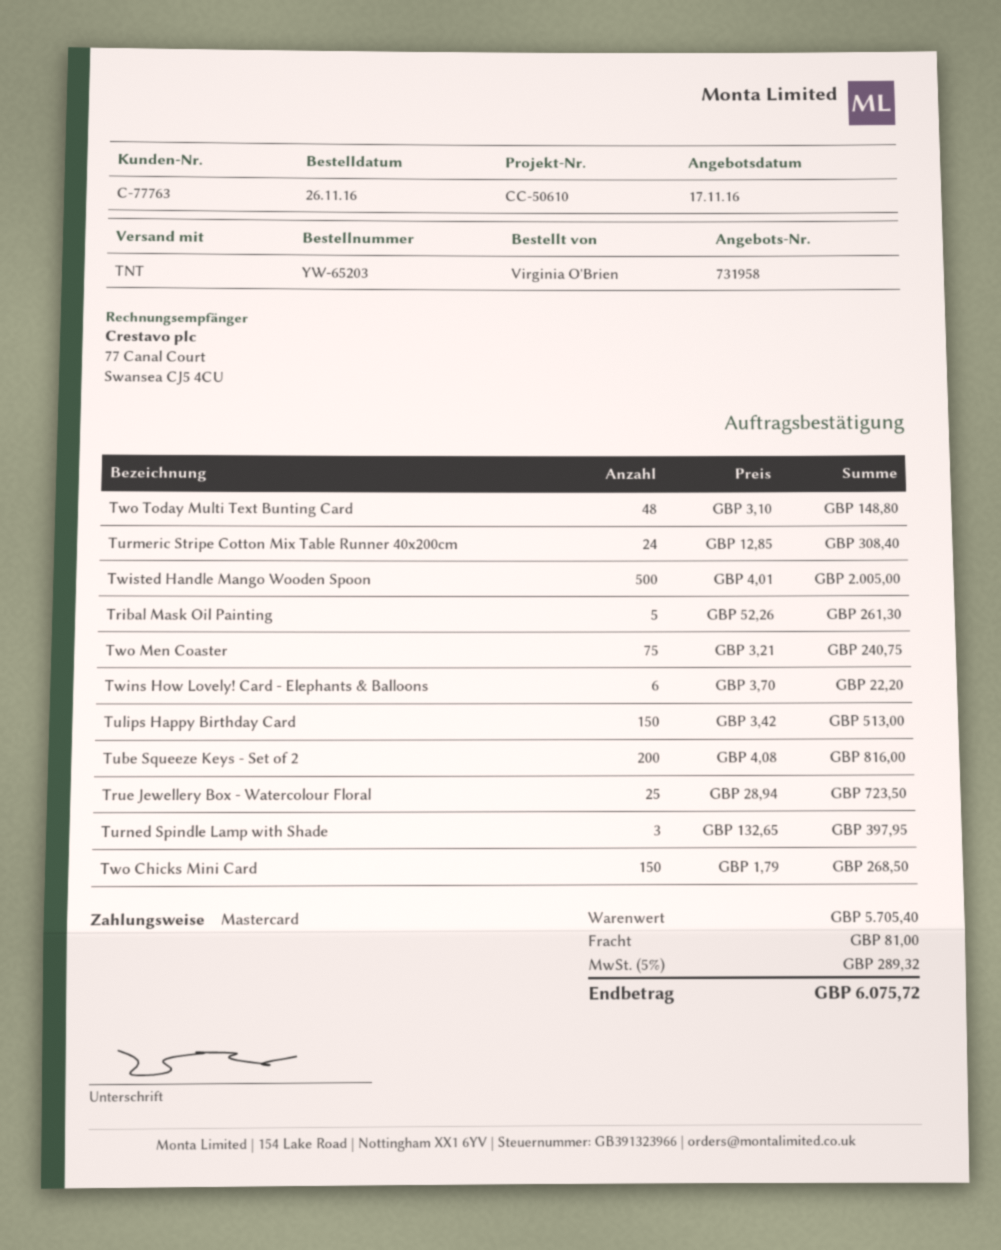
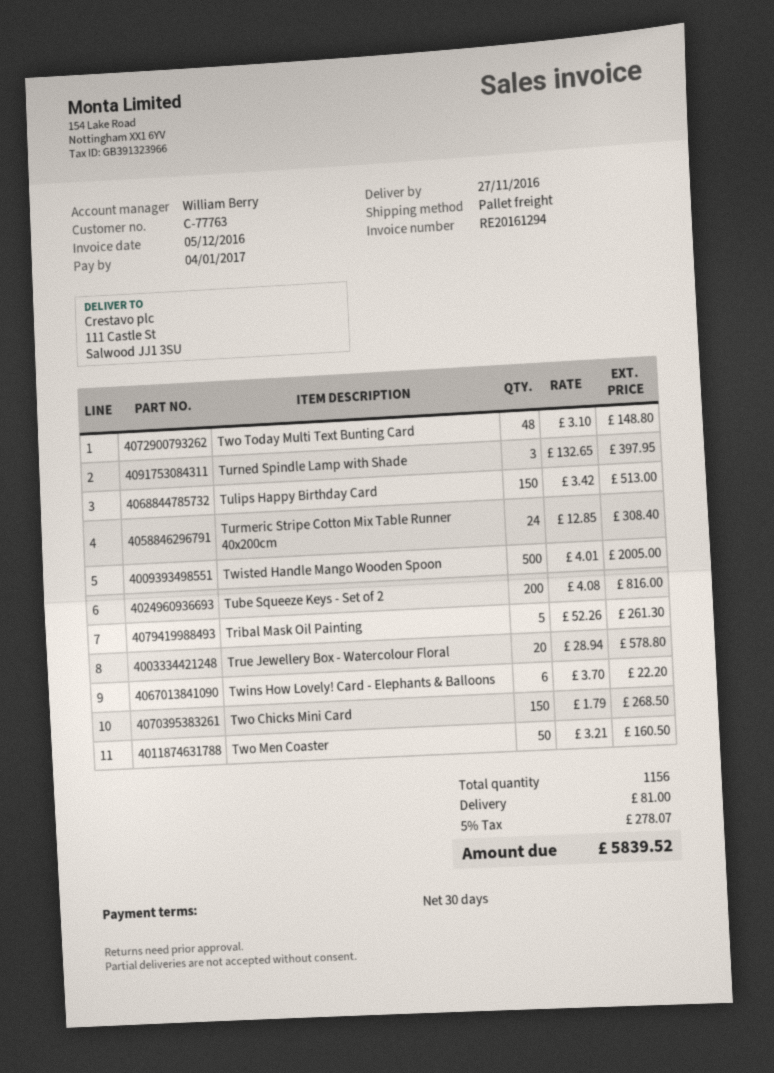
shipping method: TNT -> pallet freight
Two Men Coaster: 75 x 3.21 = 240.75 -> 50 x 3.21 = 160.50
True Jewellery Box - Watercolour Floral: 25 x 28.94 = 723.50 -> 20 x 28.94 = 578.80
tax: 5% = 289.32 -> 5% = 278.07
total: 6075.72 -> 5839.52

